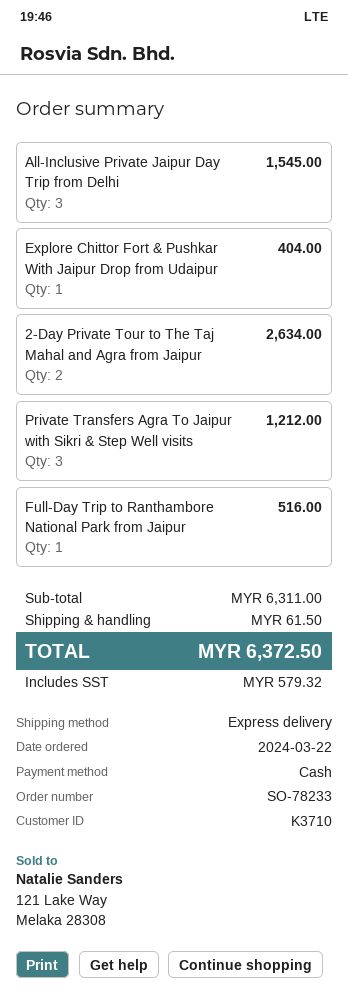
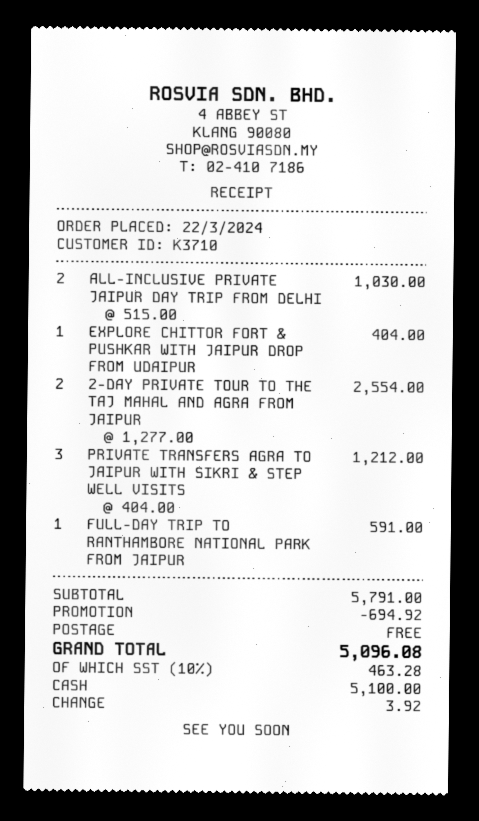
All-Inclusive Private Jaipur Day Trip from Delhi: 3 for 1545.00 -> 2 for 1030.00
2-Day Private Tour to The Taj Mahal and Agra from Jaipur: 2 for 2634.00 -> 2 for 2554.00
Full-Day Trip to Ranthambore National Park from Jaipur: 1 for 516.00 -> 1 for 591.00
subtotal: 6311.00 -> 5791.00
discount: none -> 694.92
shipping: 61.50 -> 0.00
tax: 579.32 -> 463.28
total: 6372.50 -> 5096.08

